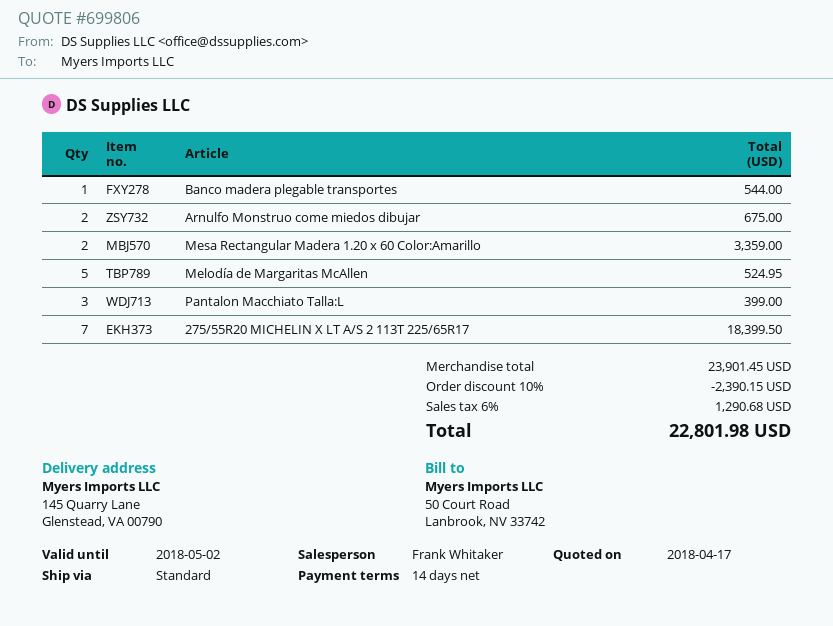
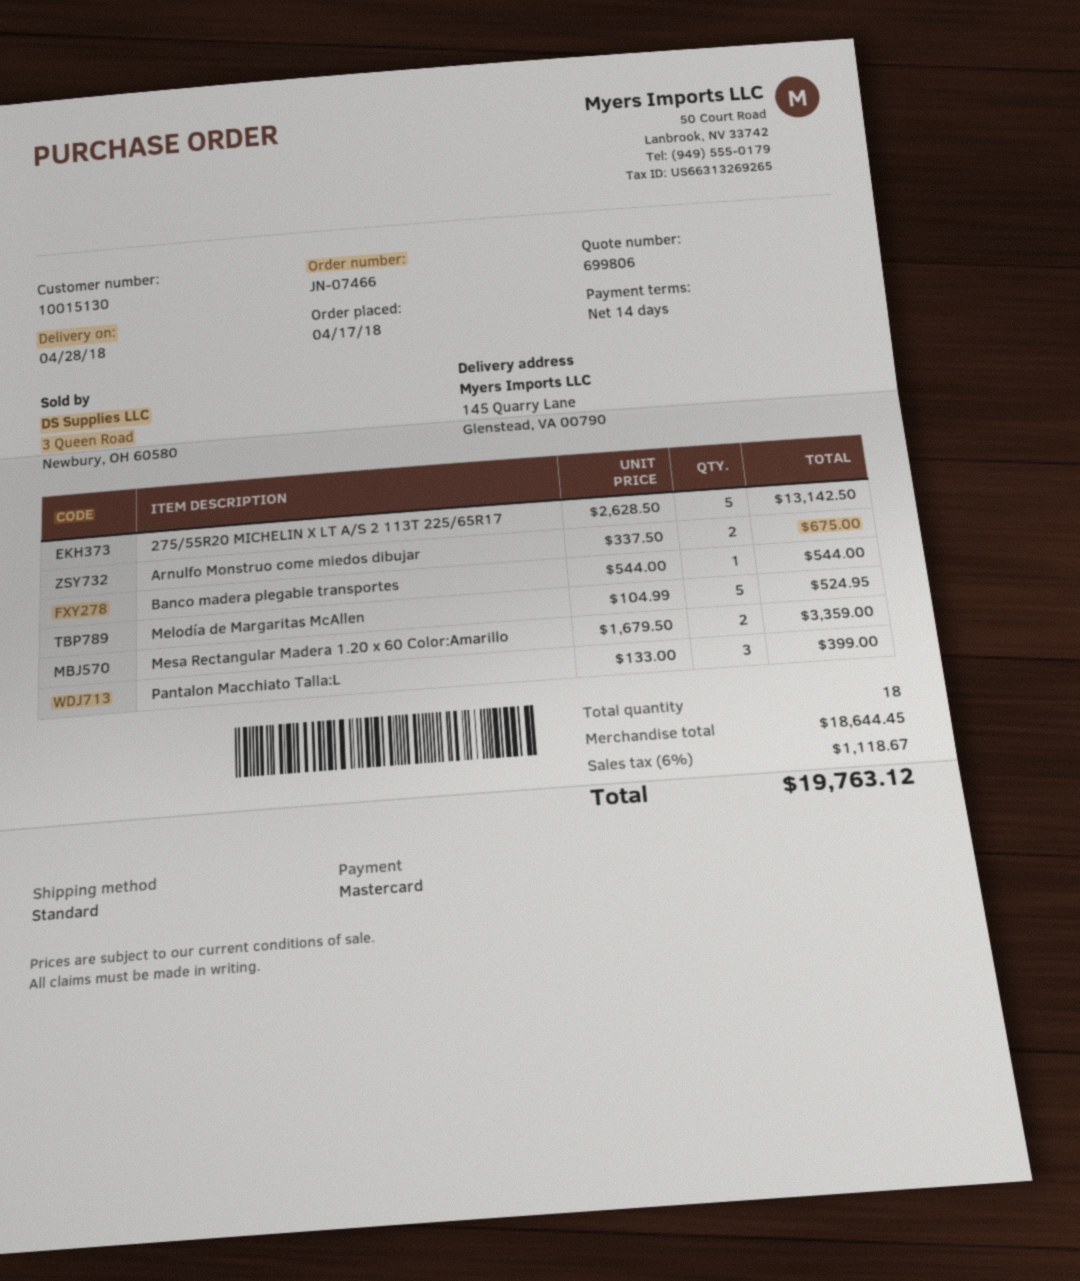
275/55R20 MICHELIN X LT A/S 2 113T 225/65R17: 7 for 18399.50 -> 5 for 13142.50
subtotal: 23901.45 -> 18644.45
discount: 10% = 2390.15 -> none
tax: 6% = 1290.68 -> 6% = 1118.67
total: 22801.98 -> 19763.12

